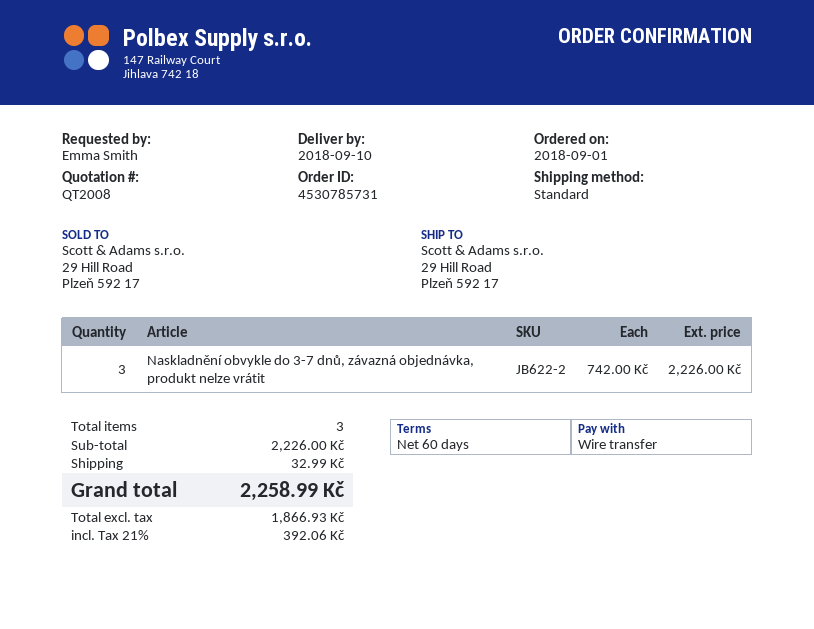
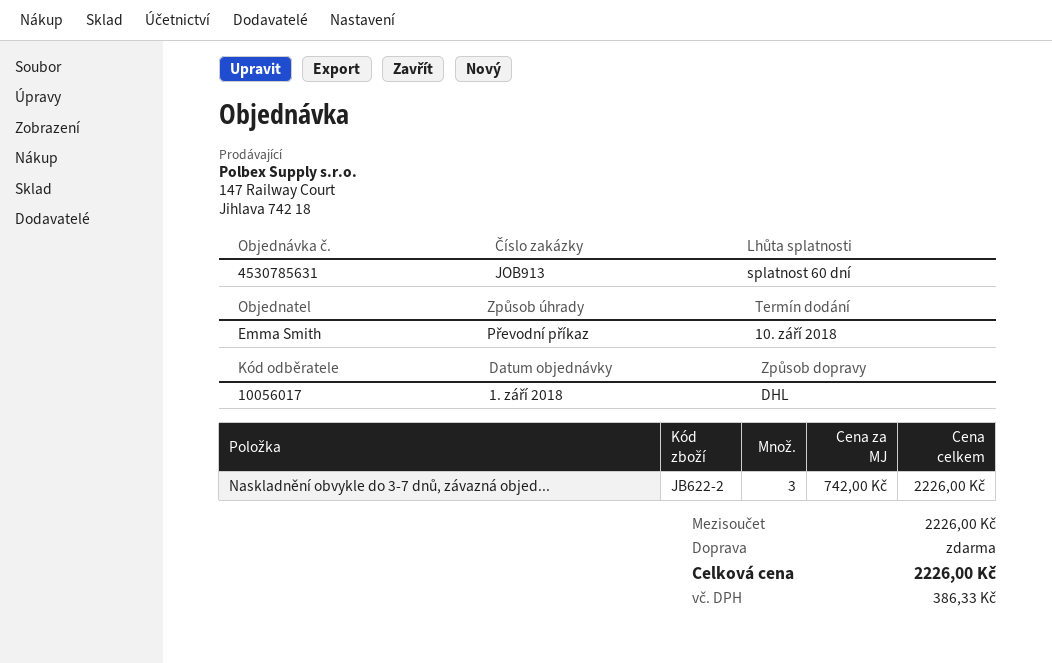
order number: 4530785731 -> 4530785631
shipping method: standard -> DHL
shipping: 32.99 -> 0.00
tax: 392.06 -> 386.33
total: 2258.99 -> 2226.00

